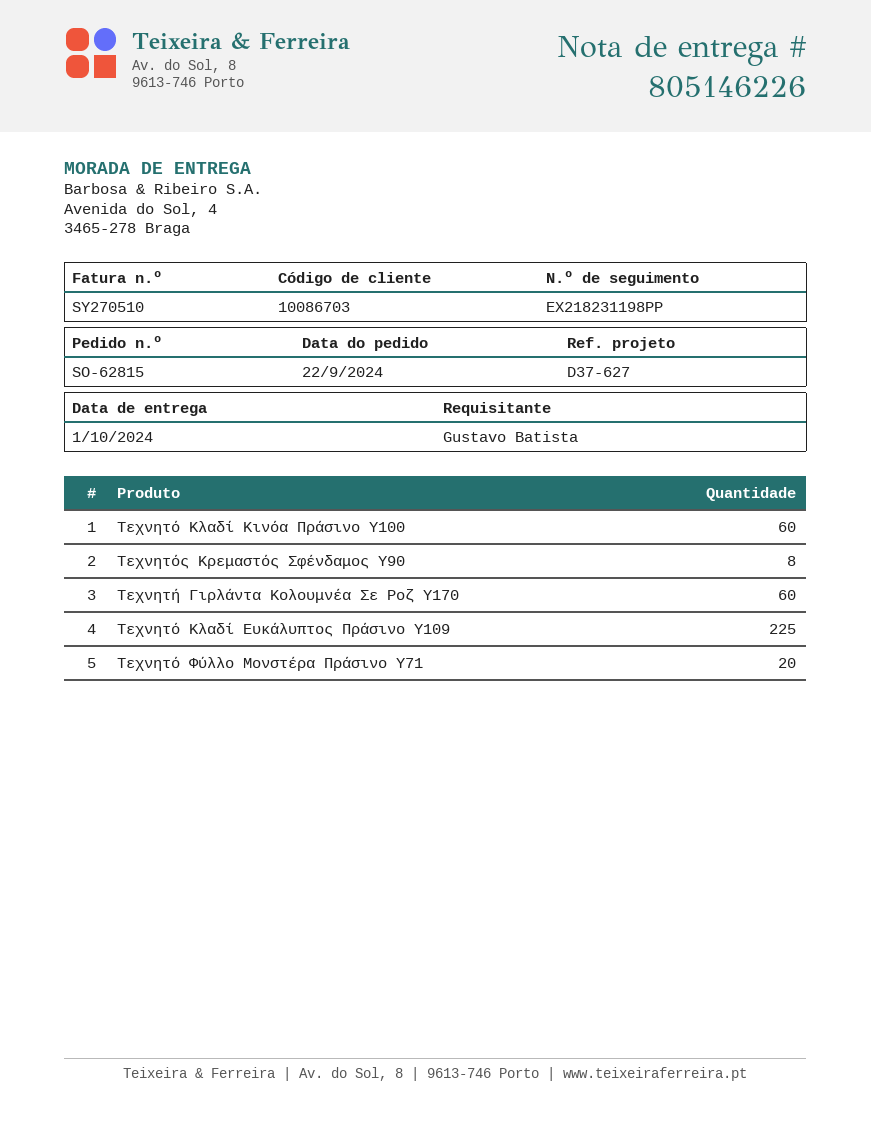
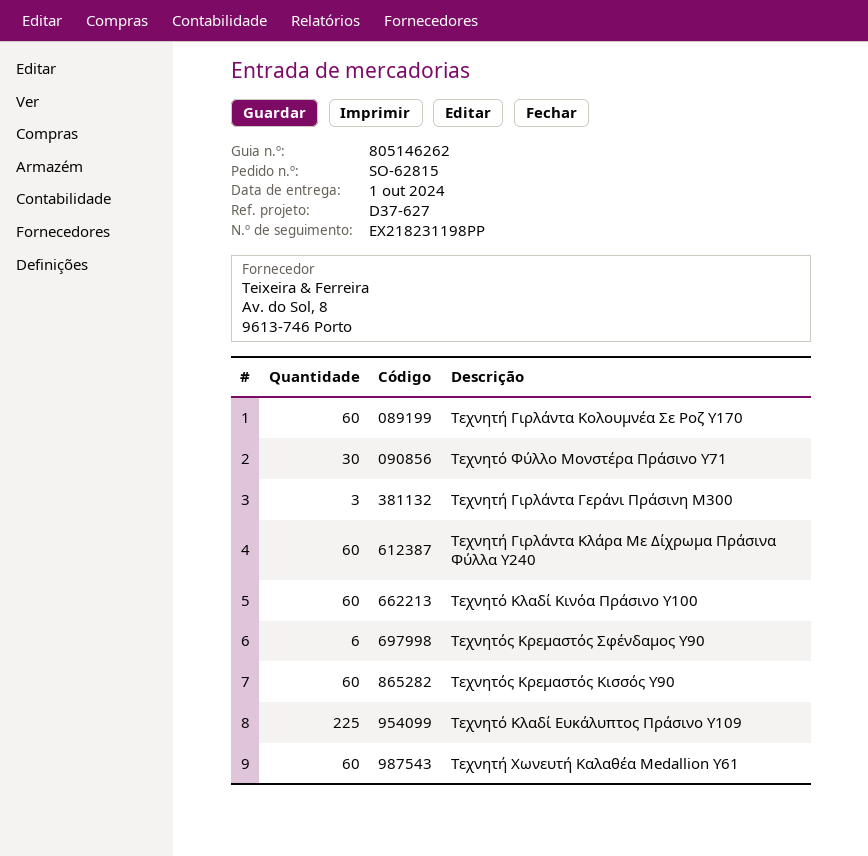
delivery note number: 805146226 -> 805146262
Τεχνητός Κρεμαστός Σφένδαμος Υ90: 8 -> 6
Τεχνητό Φύλλο Μονστέρα Πράσινο Υ71: 20 -> 30
Τεχνητή Γιρλάντα Γεράνι Πράσινη Μ300: none -> 3
Τεχνητή Γιρλάντα Κλάρα Με Δίχρωμα Πράσινα Φύλλα Υ240: none -> 60
Τεχνητός Κρεμαστός Κισσός Υ90: none -> 60
Τεχνητή Χωνευτή Καλαθέα Medallion Υ61: none -> 60

